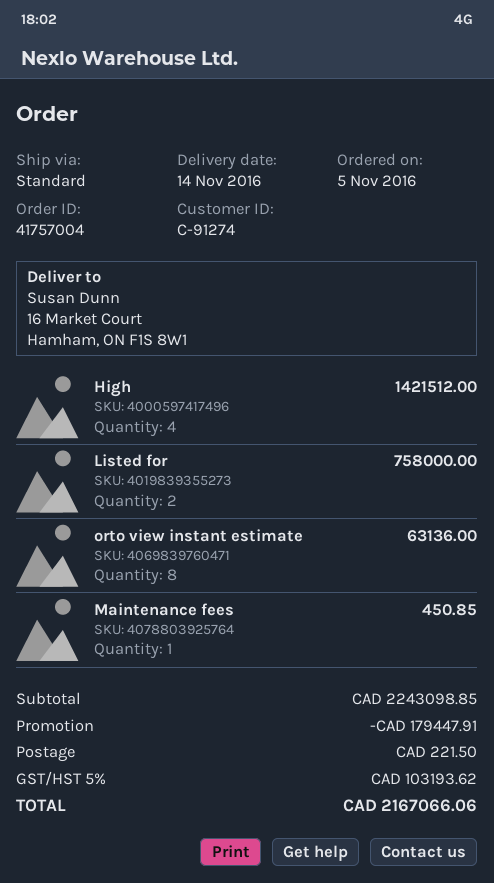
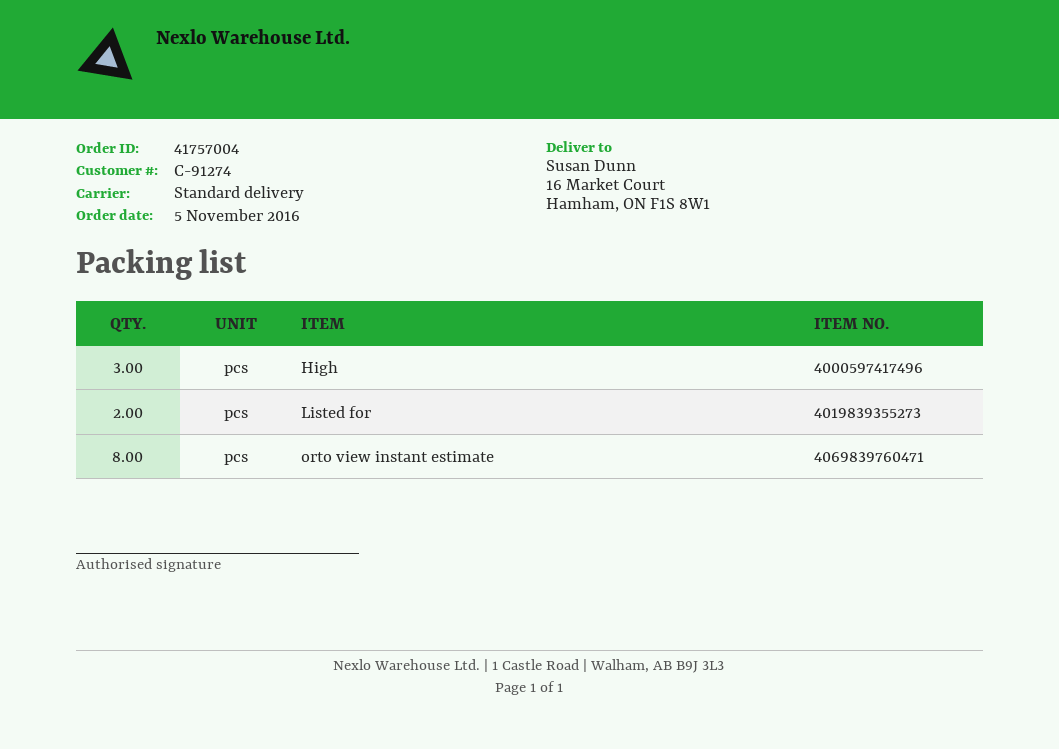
High: 4 -> 3
Maintenance fees: 1 -> none

